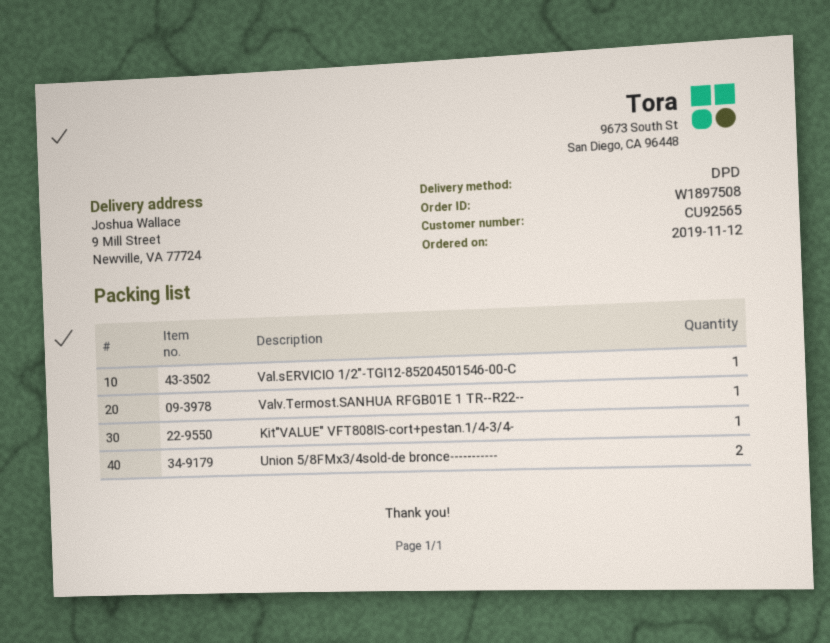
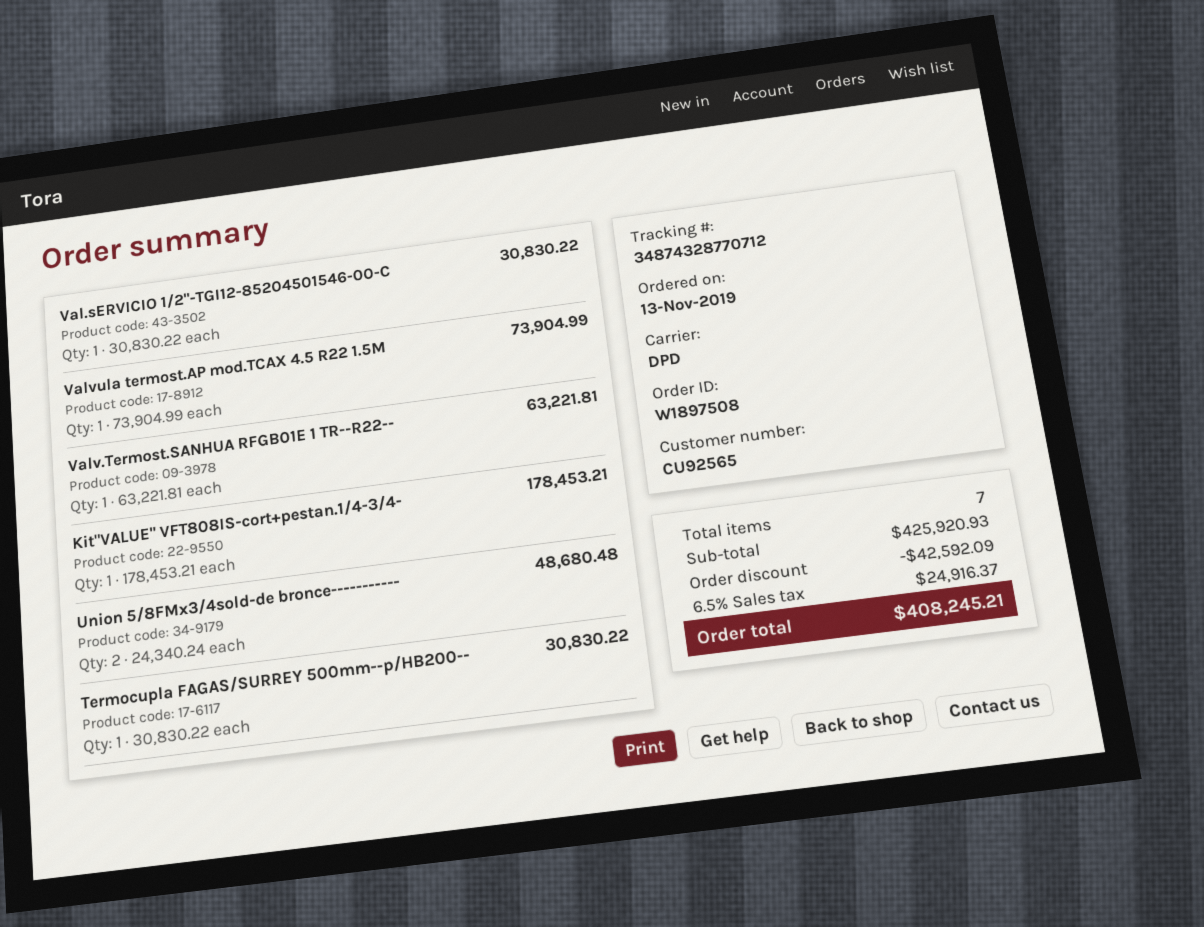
order date: 2019-11-12 -> 2019-11-13
Valvula termost.AP mod.TCAX 4.5 R22 1.5M: none -> 1
Termocupla FAGAS/SURREY 500mm--p/HB200--: none -> 1

